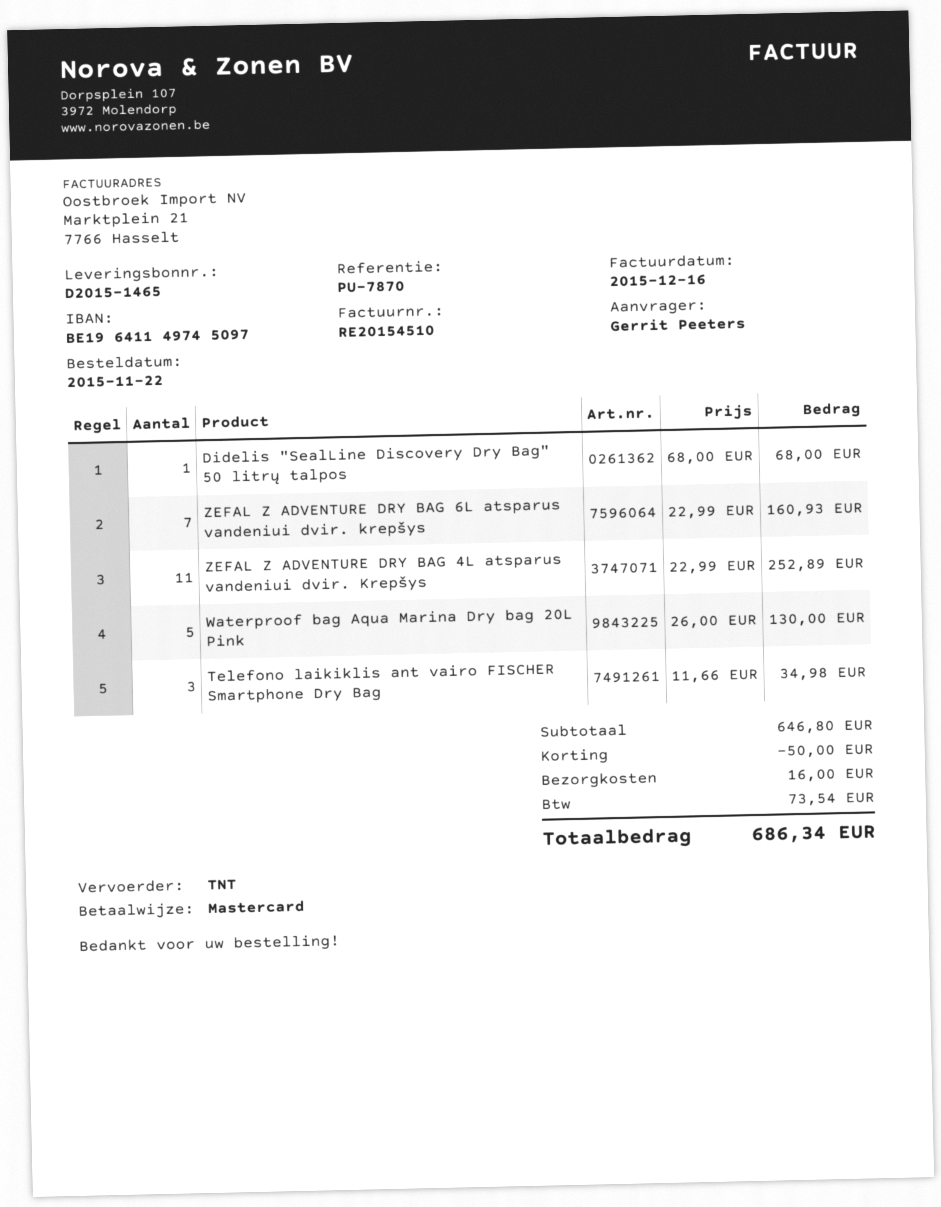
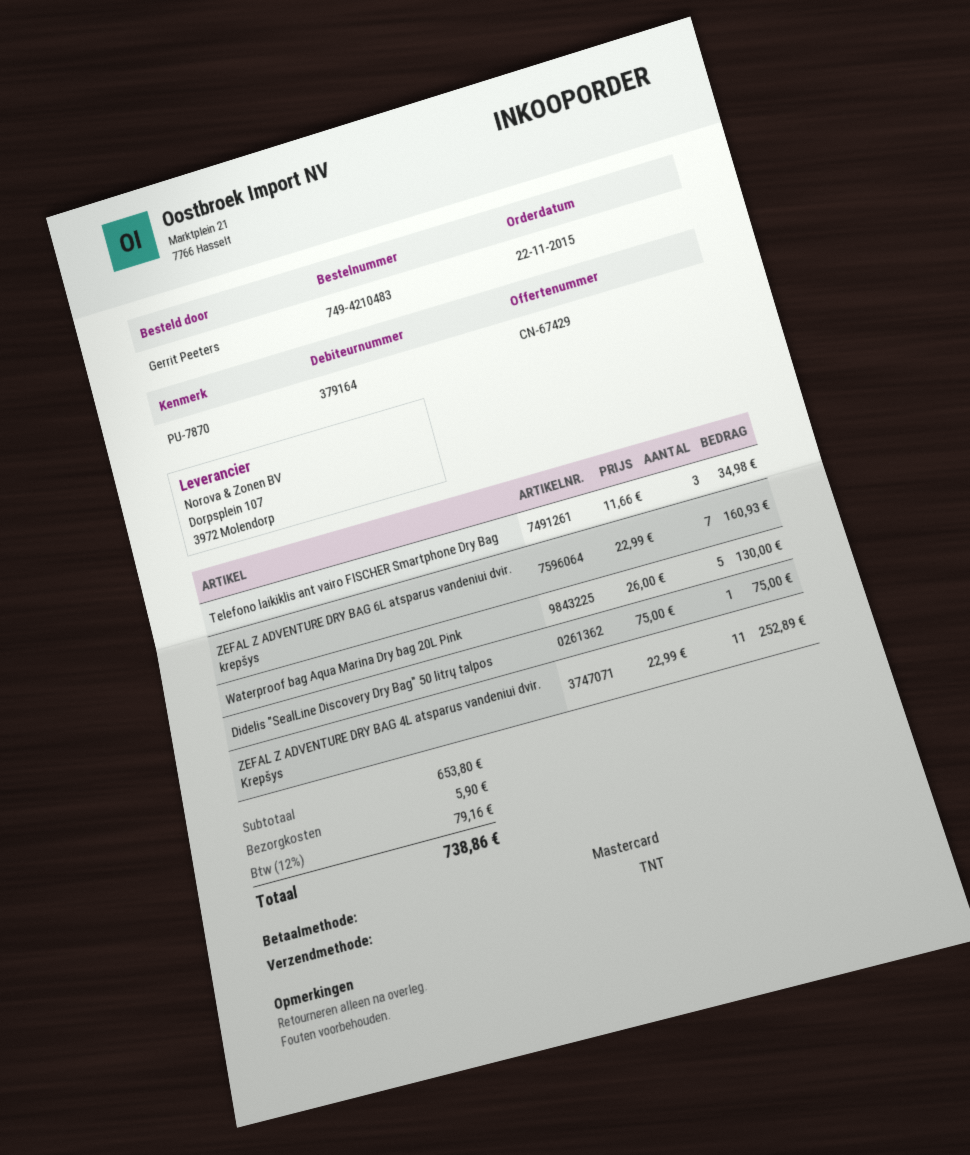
Didelis "SealLine Discovery Dry Bag" 50 litrų talpos: 1 x 68.00 = 68.00 -> 1 x 75.00 = 75.00
subtotal: 646.80 -> 653.80
discount: 50.00 -> none
shipping: 16.00 -> 5.90
tax: 73.54 -> 79.16
total: 686.34 -> 738.86

